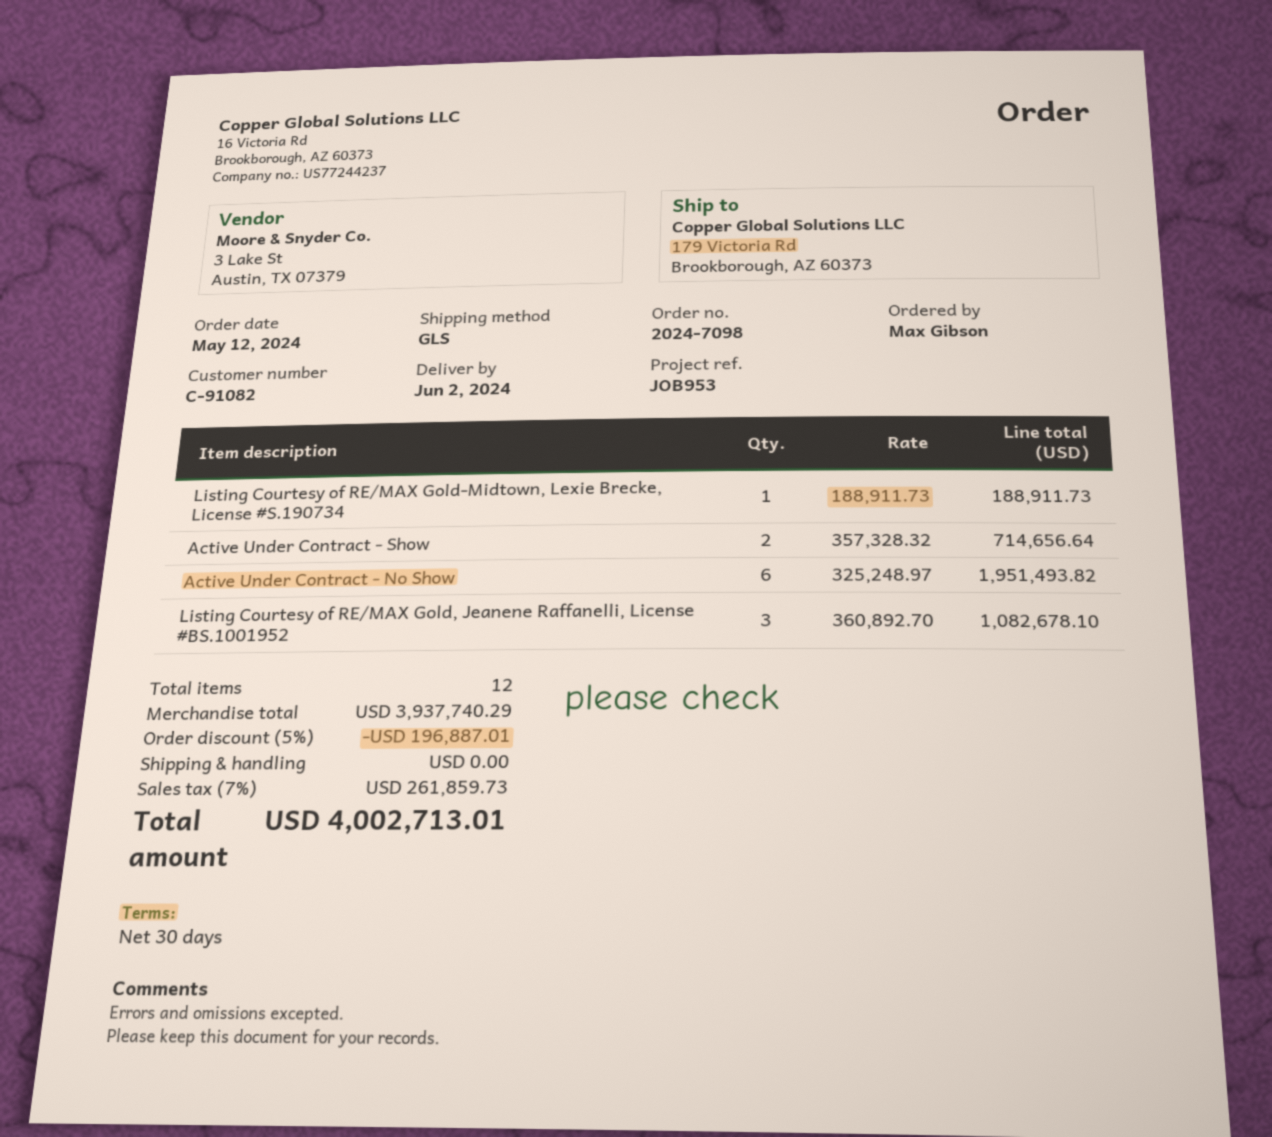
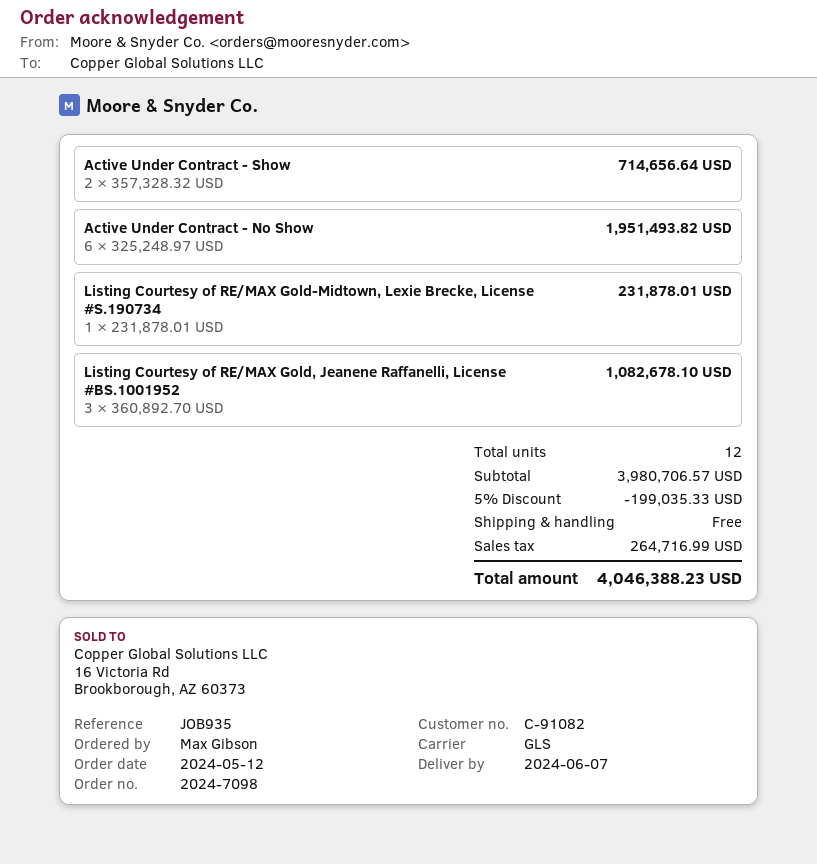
delivery date: 2024-06-02 -> 2024-06-07
reference: JOB953 -> JOB935
Listing Courtesy of RE/MAX Gold-Midtown, Lexie Brecke, License #S.190734: 1 x 188911.73 = 188911.73 -> 1 x 231878.01 = 231878.01
subtotal: 3937740.29 -> 3980706.57
discount: 5% = 196887.01 -> 5% = 199035.33
tax: 261859.73 -> 264716.99
total: 4002713.01 -> 4046388.23

